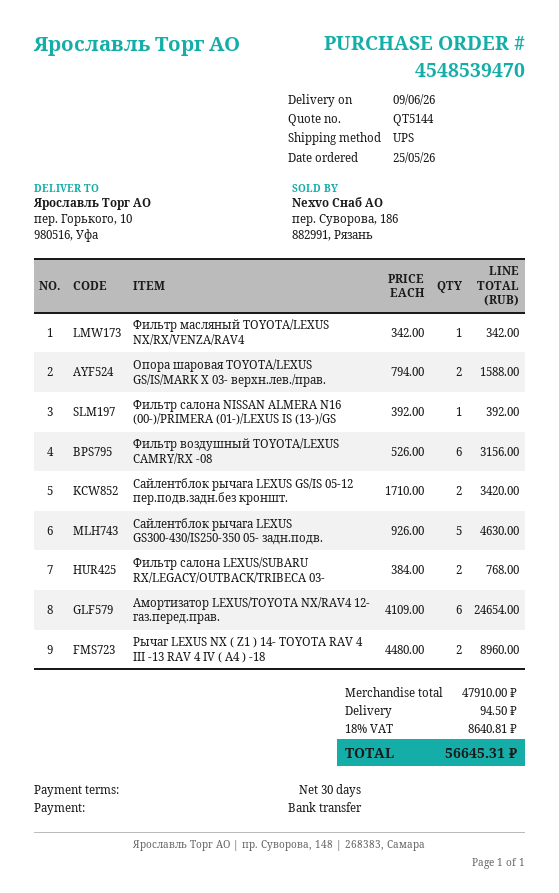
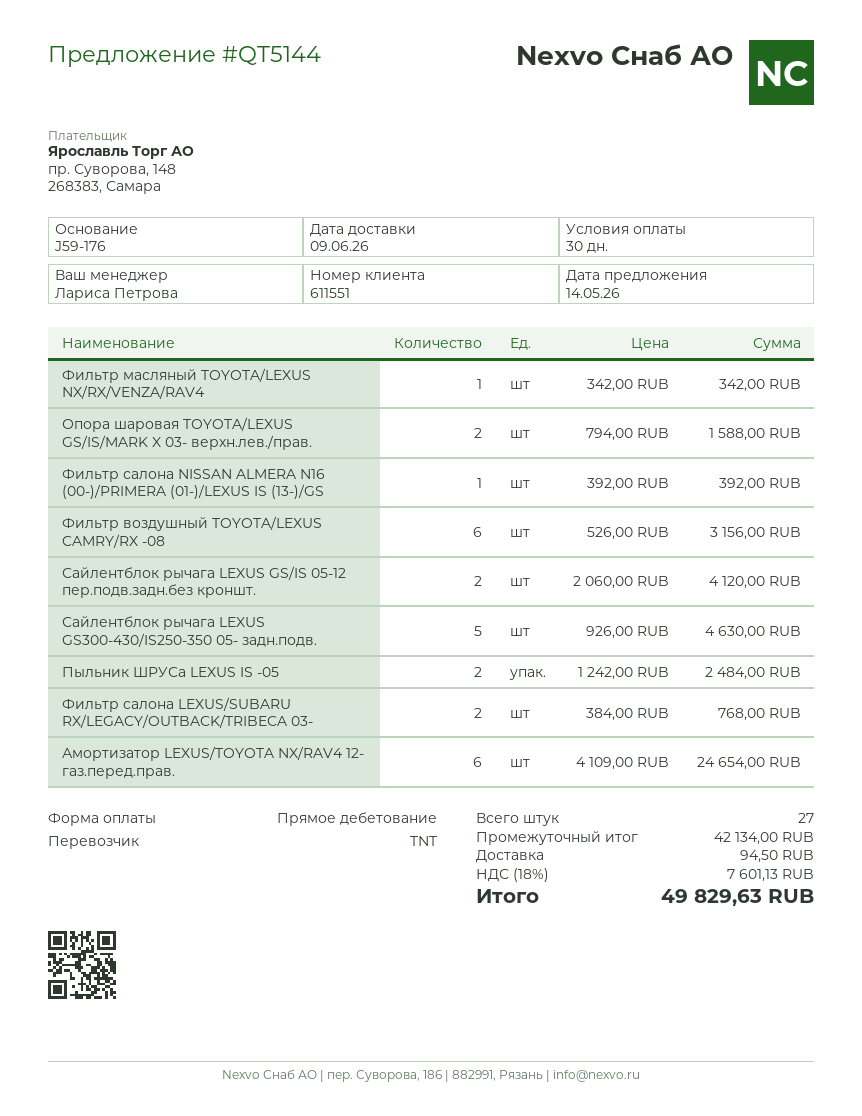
payment method: bank transfer -> direct debit
shipping method: UPS -> TNT
Сайлентблок рычага LEXUS GS/IS 05-12 пер.подв.задн.без кроншт.: 2 x 1710.00 = 3420.00 -> 2 x 2060.00 = 4120.00
Рычаг LEXUS NX ( Z1 ) 14- TOYOTA RAV 4 III -13 RAV 4 IV ( A4 ) -18: 2 x 4480.00 = 8960.00 -> none
Пыльник ШРУСа LEXUS IS -05: none -> 2 x 1242.00 = 2484.00
subtotal: 47910.00 -> 42134.00
tax: 18% = 8640.81 -> 18% = 7601.13
total: 56645.31 -> 49829.63

